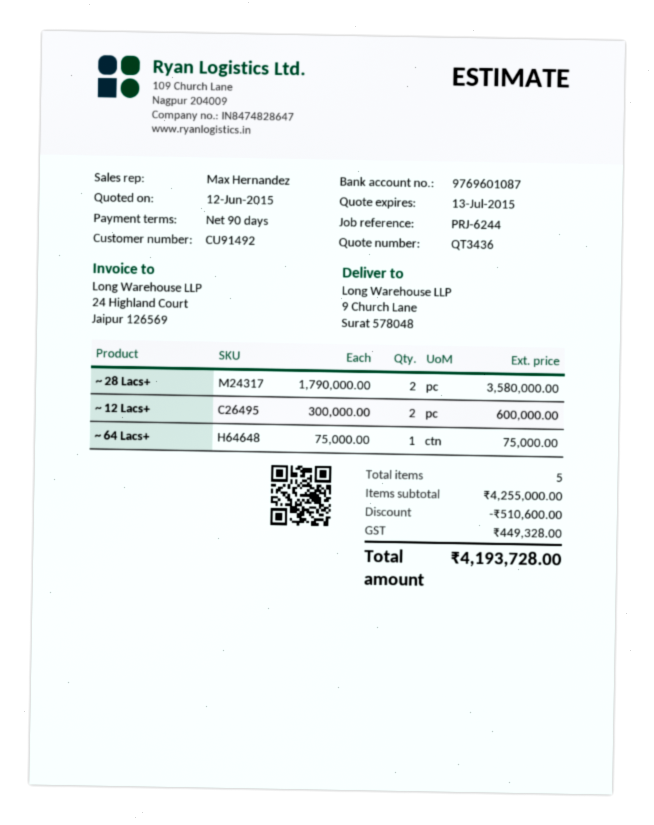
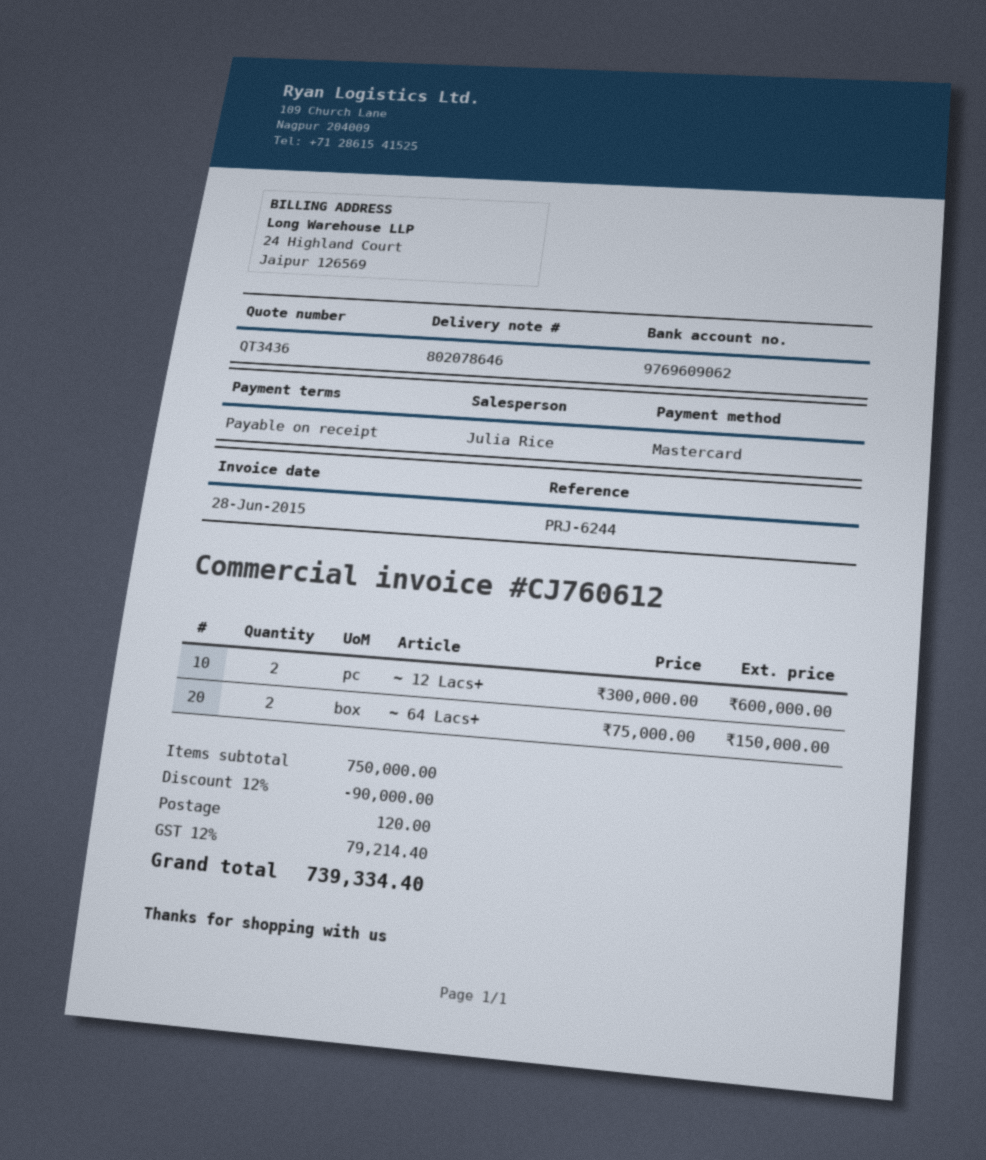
payment terms: 90 days -> on receipt
sales rep: Max Hernandez -> Julia Rice
bank account: 9769601087 -> 9769609062
~ 28 Lacs+: 2 x 1790000.00 = 3580000.00 -> none
~ 64 Lacs+: 1 x 75000.00 = 75000.00 -> 2 x 75000.00 = 150000.00
subtotal: 4255000.00 -> 750000.00
discount: 510600.00 -> 90000.00
shipping: none -> 120.00
tax: 449328.00 -> 79214.40
total: 4193728.00 -> 739334.40

